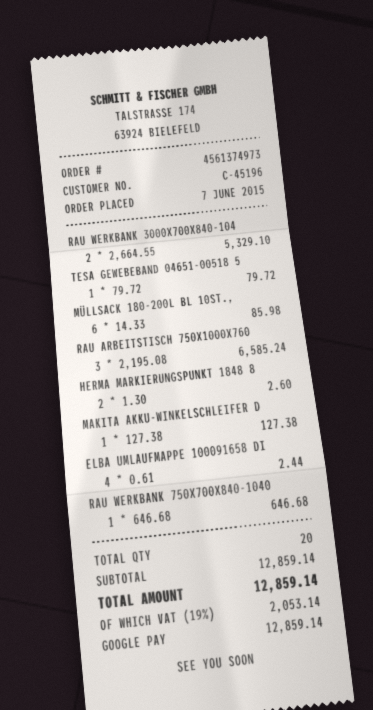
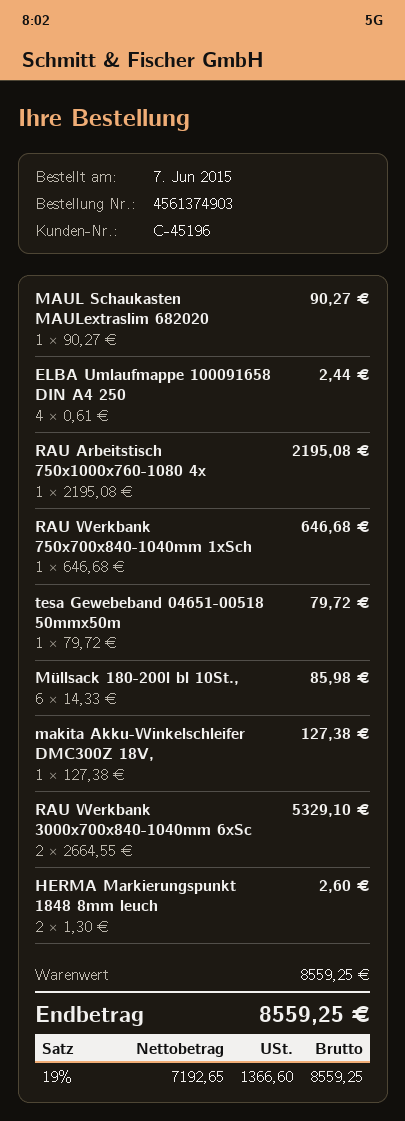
order number: 4561374973 -> 4561374903
RAU ARBEITSTISCH 750X1000X760: 3 x 2195.08 = 6585.24 -> 1 x 2195.08 = 2195.08
MAUL Schaukasten MAULextraslim 682020: none -> 1 x 90.27 = 90.27
subtotal: 12859.14 -> 8559.25
tax: 19% = 2053.14 -> 19% = 1366.60
total: 12859.14 -> 8559.25

